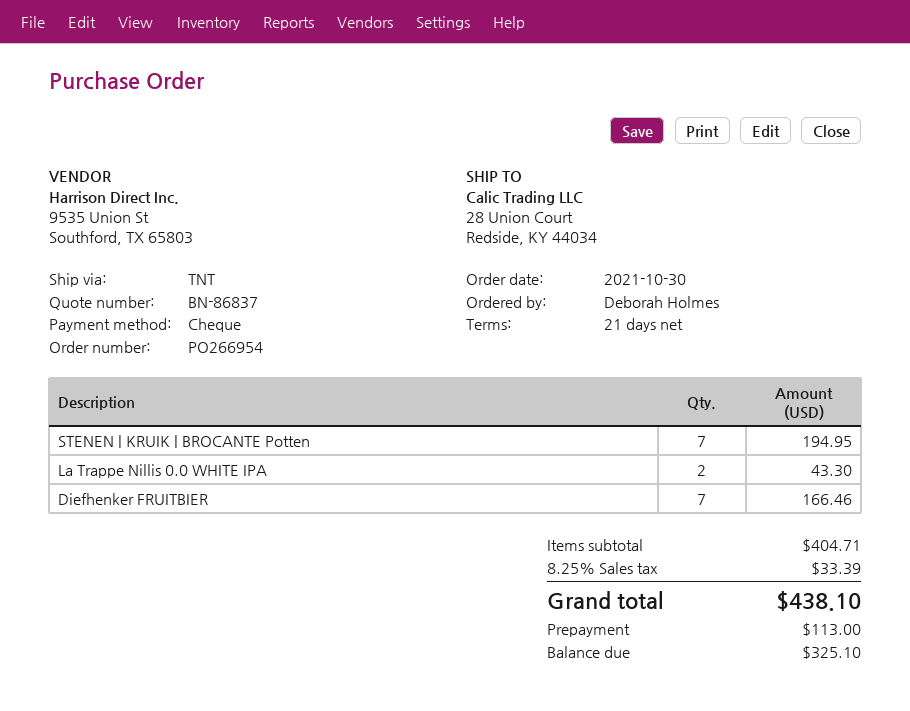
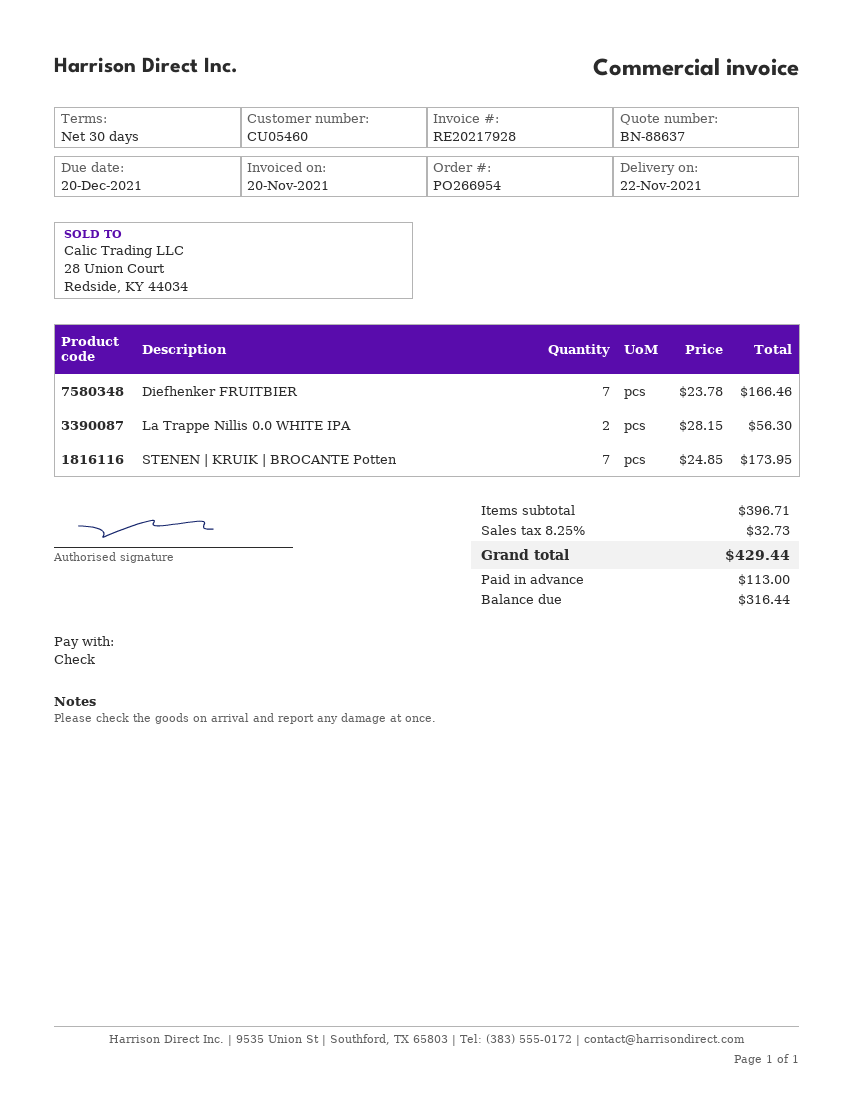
quote number: BN-86837 -> BN-88637
payment terms: 21 days -> 30 days
STENEN | KRUIK | BROCANTE Potten: 7 for 194.95 -> 7 for 173.95
La Trappe Nillis 0.0 WHITE IPA: 2 for 43.30 -> 2 for 56.30
subtotal: 404.71 -> 396.71
tax: 8.25% = 33.39 -> 8.25% = 32.73
total: 438.10 -> 429.44
balance: 325.10 -> 316.44

